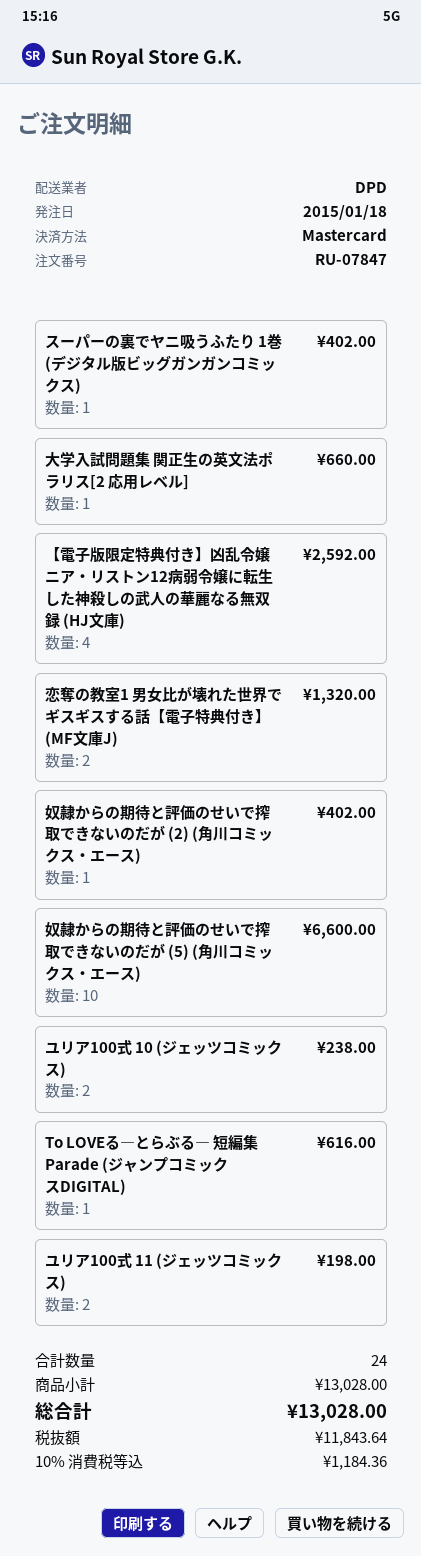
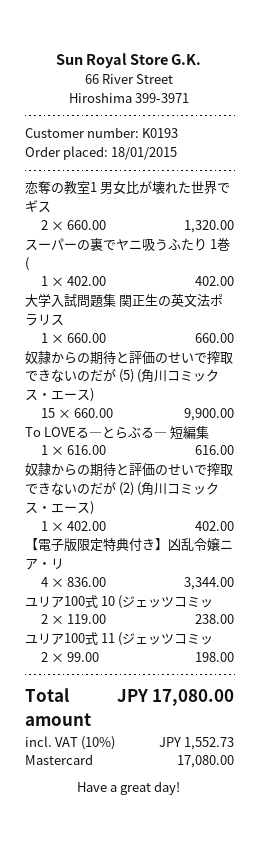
【電子版限定特典付き】凶乱令嬢ニア・リストン12病弱令嬢に転生した神殺しの武人の華麗なる無双録 (HJ文庫): 4 for 2592.00 -> 4 for 3344.00
奴隷からの期待と評価のせいで搾取できないのだが (5) (角川コミックス・エース): 10 for 6600.00 -> 15 for 9900.00
tax: 10% = 1184.36 -> 10% = 1552.73
total: 13028.00 -> 17080.00

